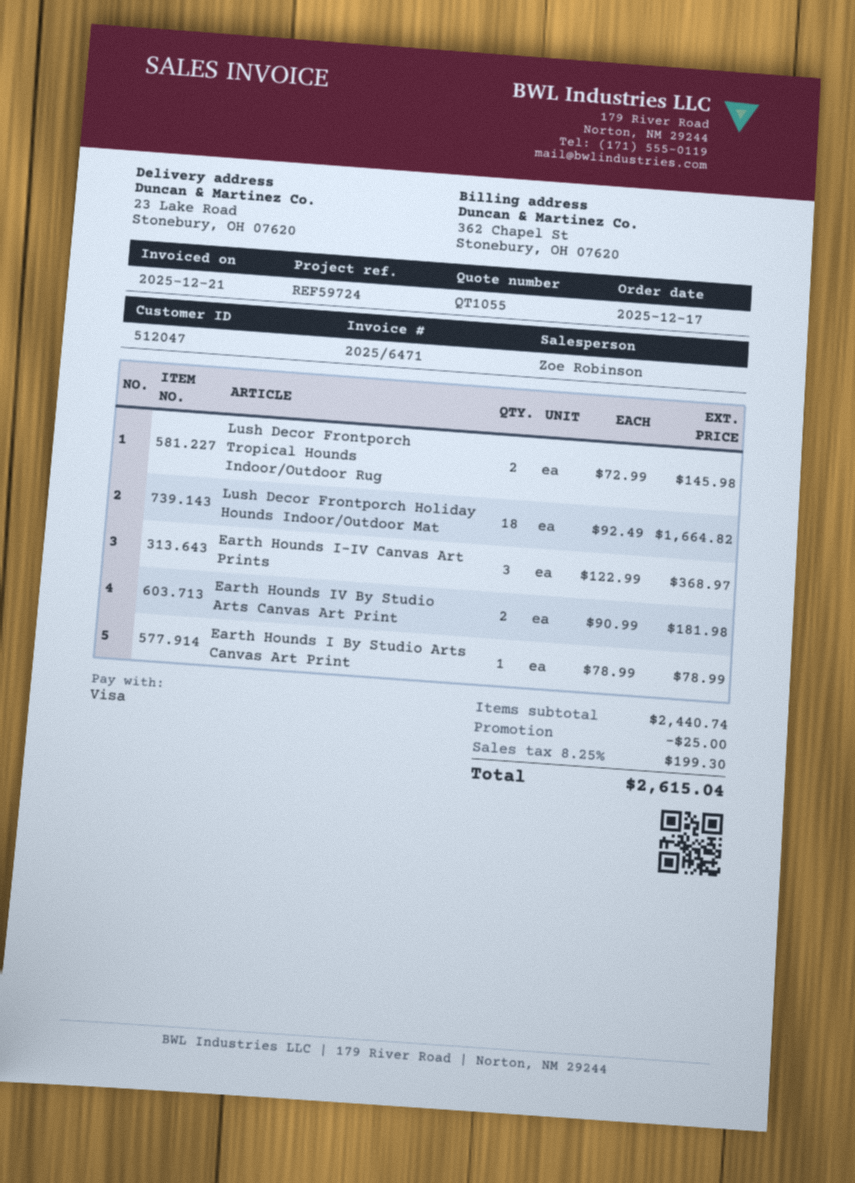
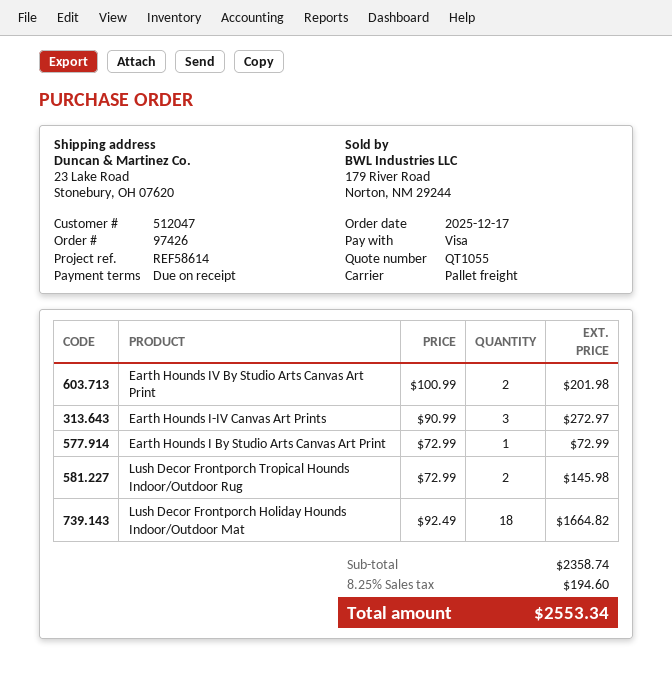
reference: REF59724 -> REF58614
Earth Hounds I-IV Canvas Art Prints: 3 x 122.99 = 368.97 -> 3 x 90.99 = 272.97
Earth Hounds IV By Studio Arts Canvas Art Print: 2 x 90.99 = 181.98 -> 2 x 100.99 = 201.98
Earth Hounds I By Studio Arts Canvas Art Print: 1 x 78.99 = 78.99 -> 1 x 72.99 = 72.99
subtotal: 2440.74 -> 2358.74
discount: 25.00 -> none
tax: 8.25% = 199.30 -> 8.25% = 194.60
total: 2615.04 -> 2553.34

